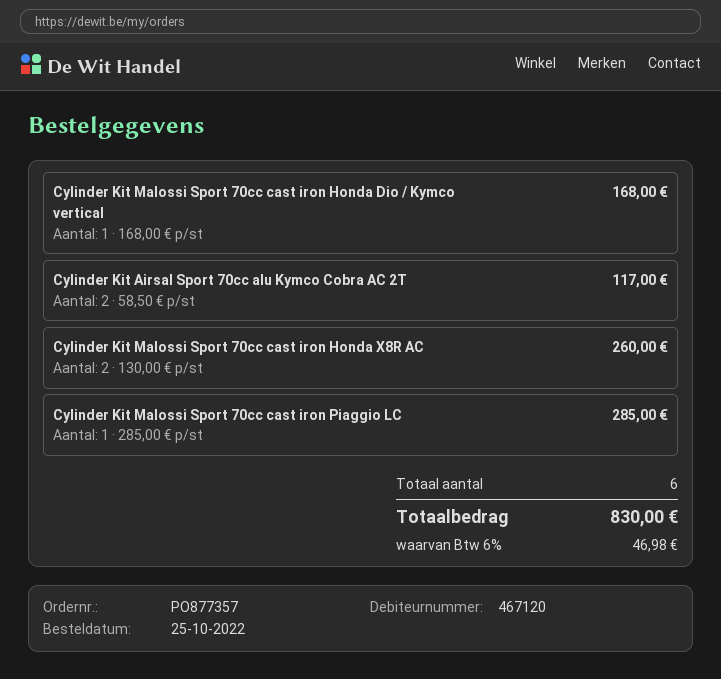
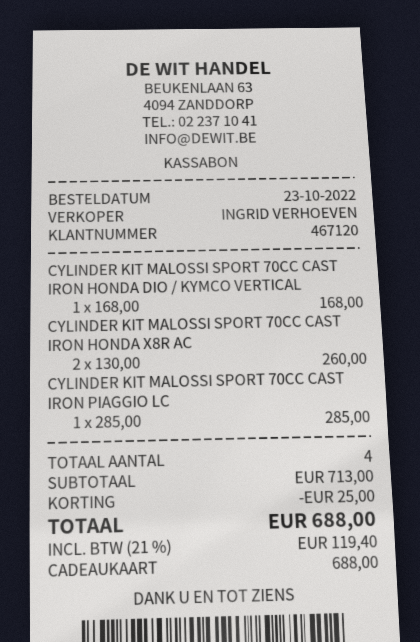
order date: 2022-10-25 -> 2022-10-23
Cylinder Kit Airsal Sport 70cc alu Kymco Cobra AC 2T: 2 x 58.50 = 117.00 -> none
total quantity: 6 -> 4
discount: none -> 25.00
tax: 6% = 46.98 -> 21% = 119.40
total: 830.00 -> 688.00

